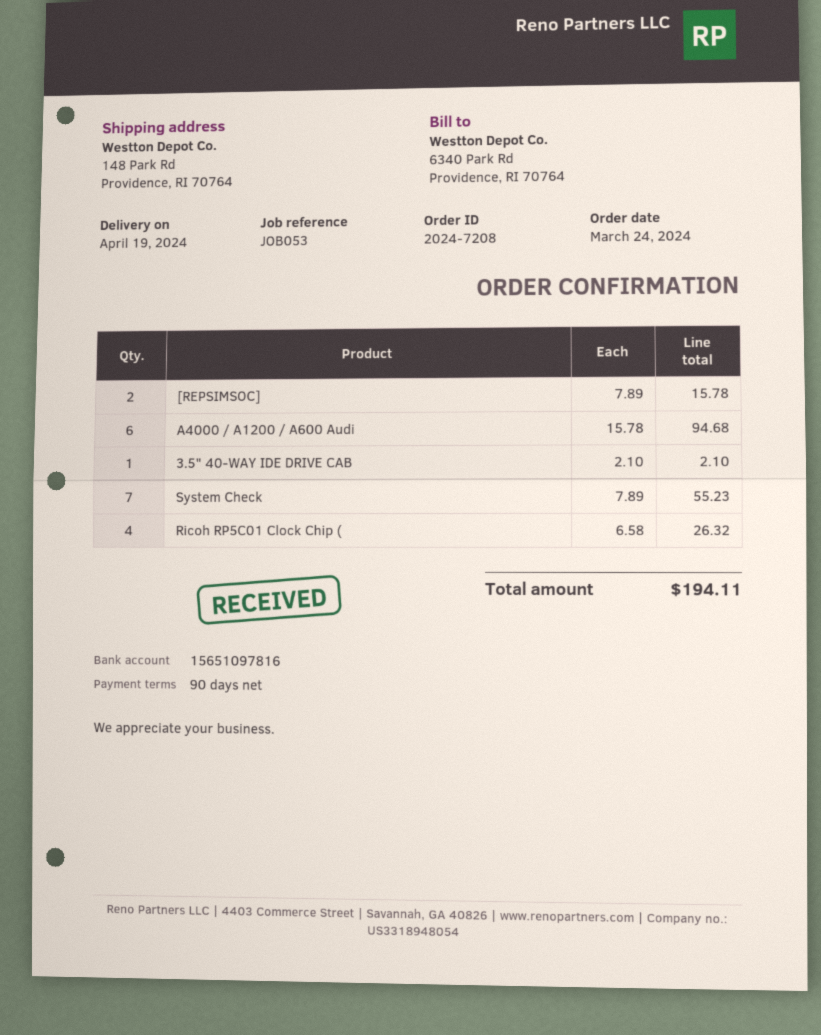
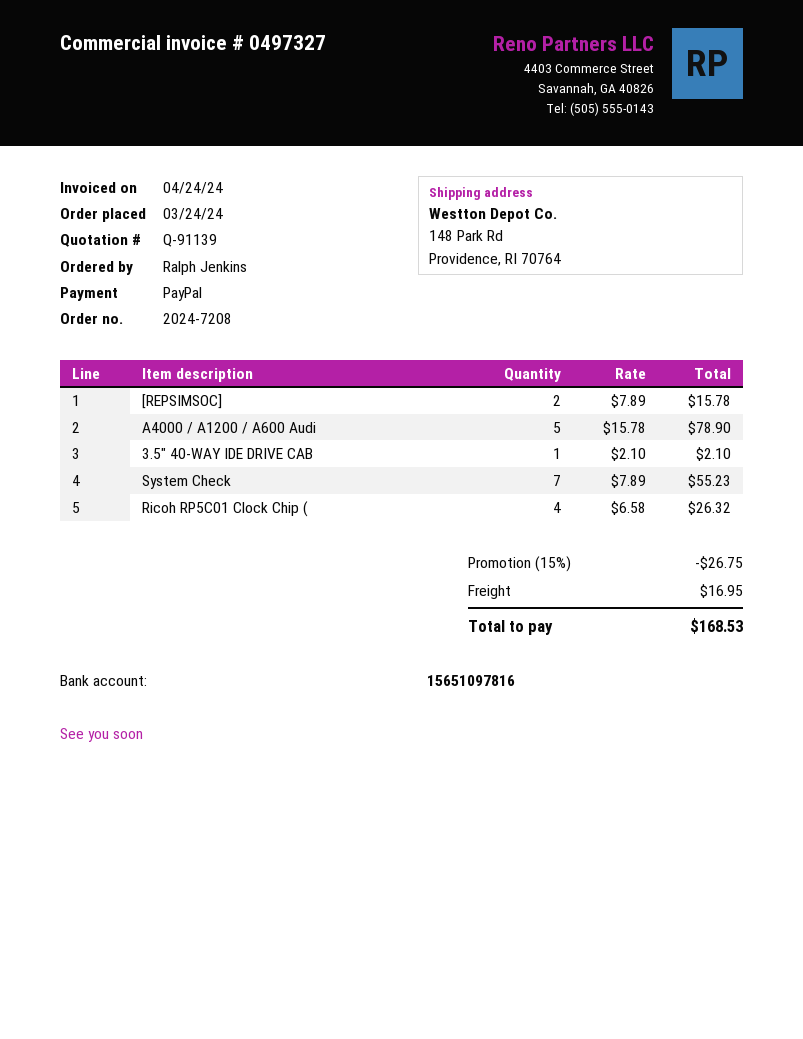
A4000 / A1200 / A600 Audi: 6 x 15.78 = 94.68 -> 5 x 15.78 = 78.90
discount: none -> 15% = 26.75
shipping: none -> 16.95
total: 194.11 -> 168.53

